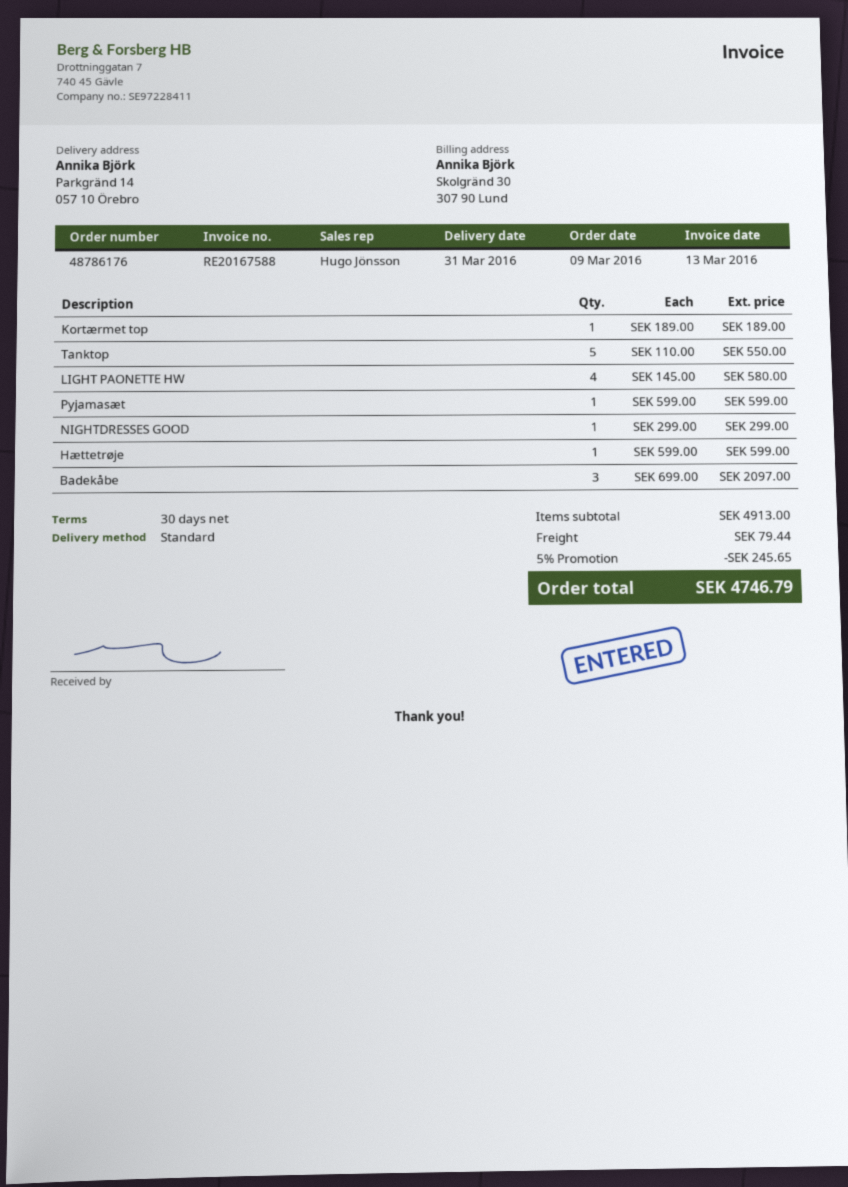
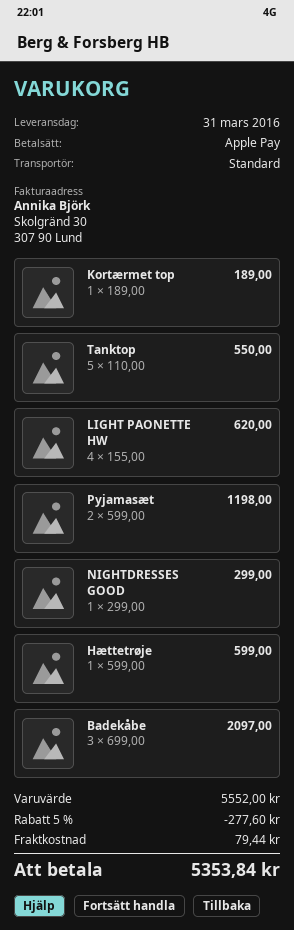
LIGHT PAONETTE HW: 4 x 145.00 = 580.00 -> 4 x 155.00 = 620.00
Pyjamasæt: 1 x 599.00 = 599.00 -> 2 x 599.00 = 1198.00
subtotal: 4913.00 -> 5552.00
discount: 5% = 245.65 -> 5% = 277.60
total: 4746.79 -> 5353.84

